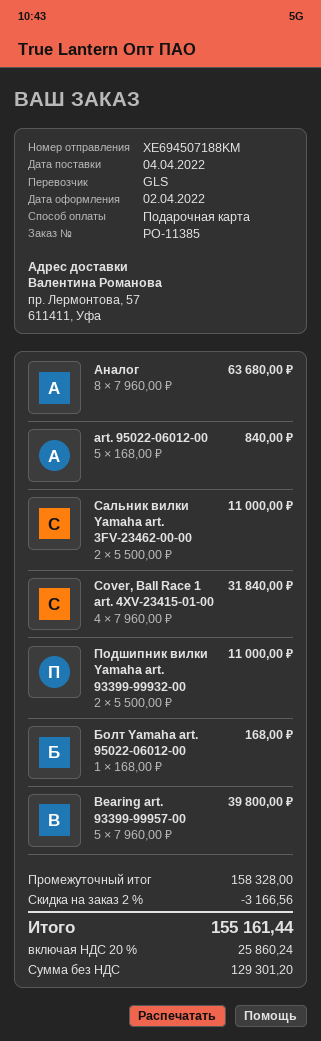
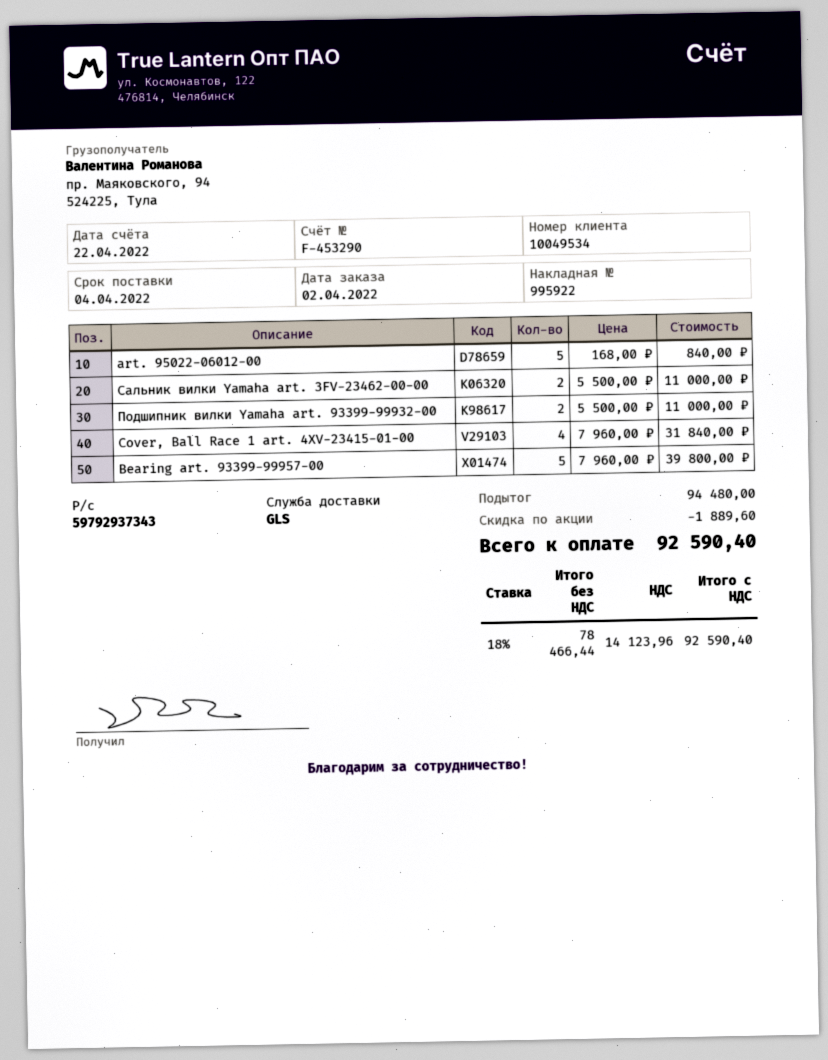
ship to: пр. Лермонтова, 57, 611411, Уфа -> пр. Маяковского, 94, 524225, Тула
Аналог: 8 x 7960.00 = 63680.00 -> none
Болт Yamaha art. 95022-06012-00: 1 x 168.00 = 168.00 -> none
subtotal: 158328.00 -> 94480.00
discount: 3166.56 -> 1889.60
net: 129301.20 -> 78466.44
tax: 20% = 25860.24 -> 18% = 14123.96
total: 155161.44 -> 92590.40

